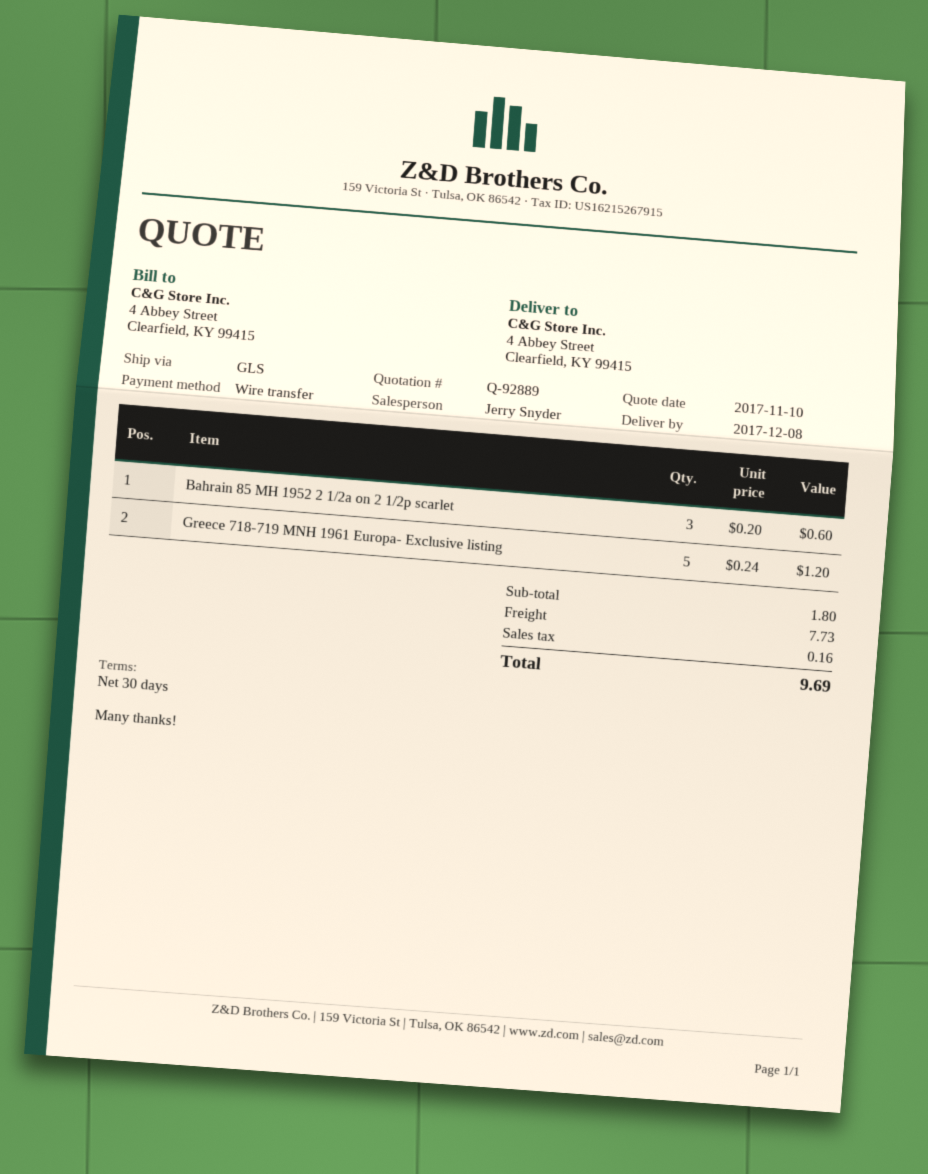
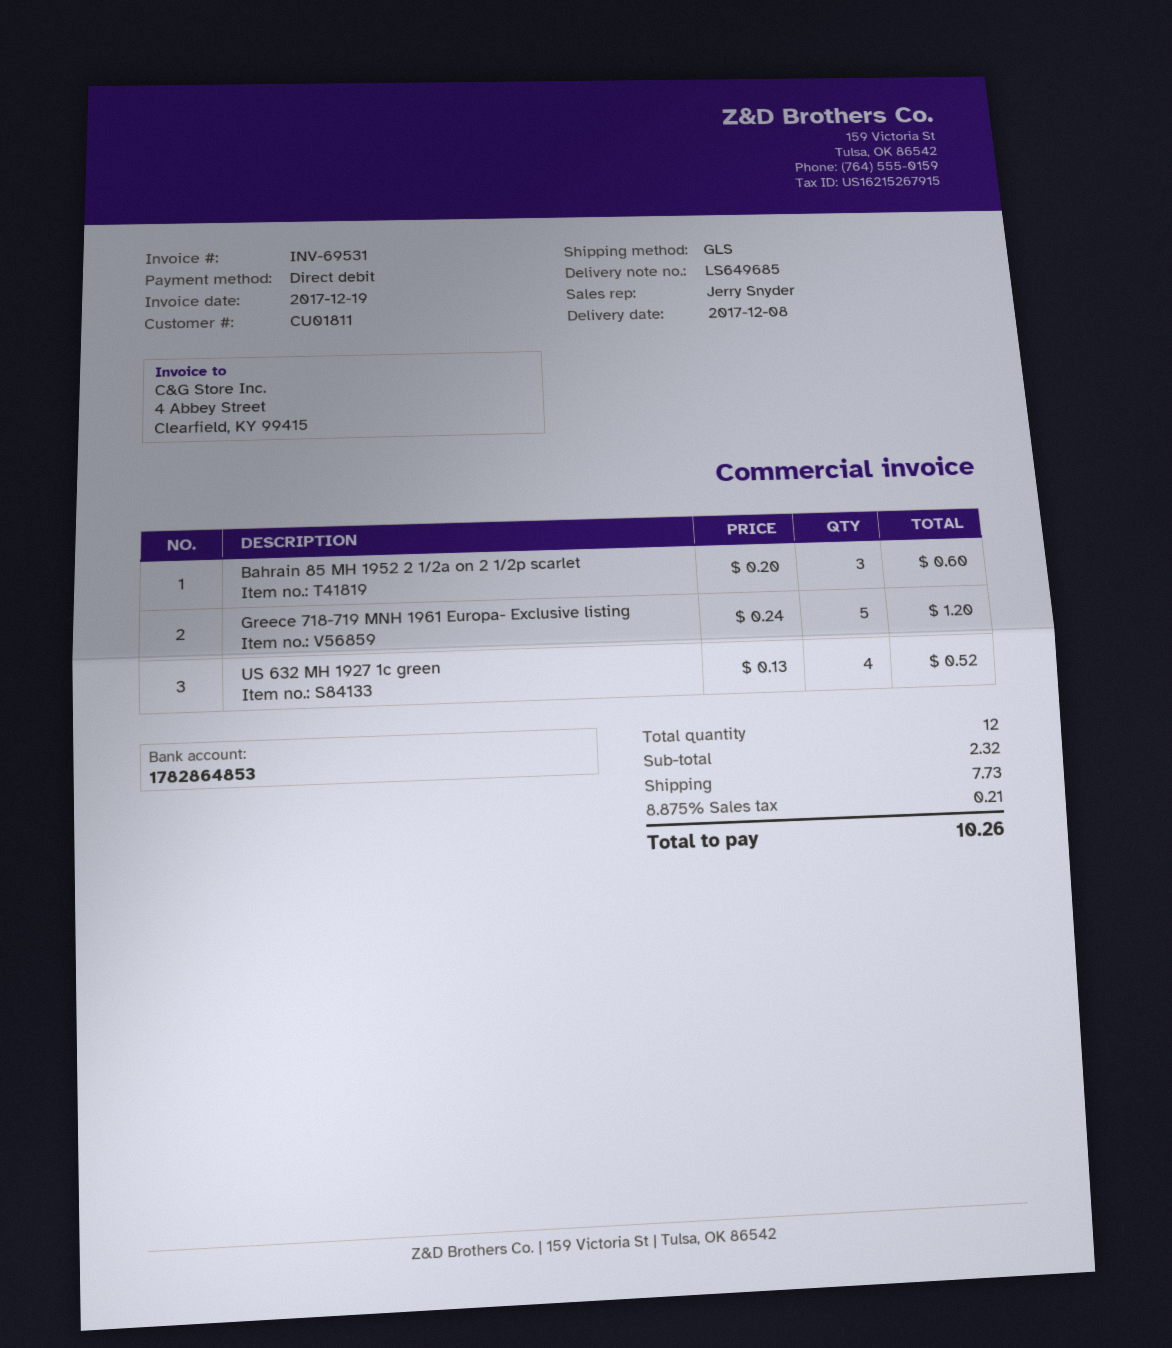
payment method: bank transfer -> direct debit
US 632 MH 1927 1c green: none -> 4 x 0.13 = 0.52
subtotal: 1.80 -> 2.32
tax: 0.16 -> 0.21
total: 9.69 -> 10.26

